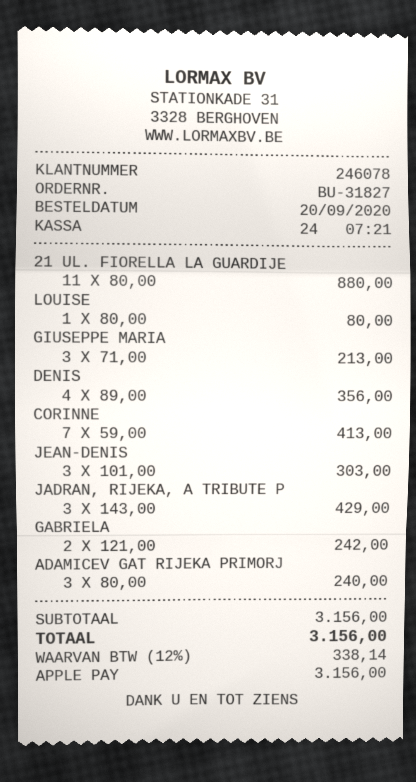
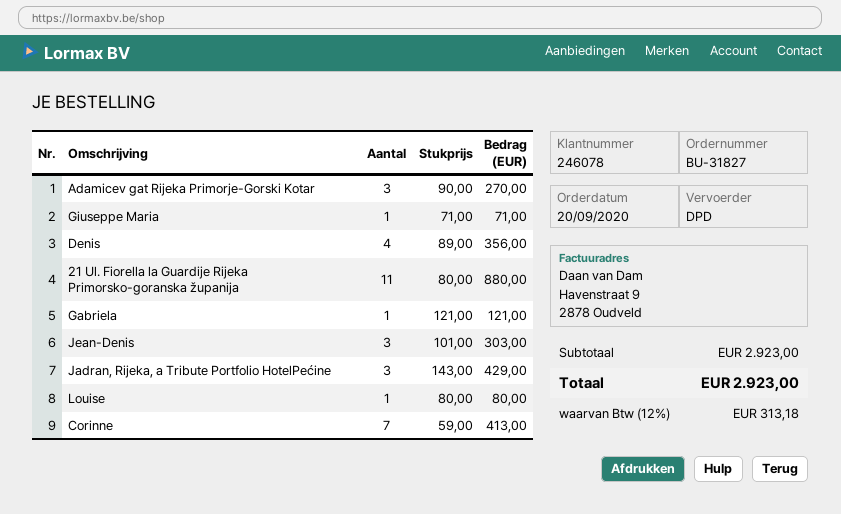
GIUSEPPE MARIA: 3 x 71.00 = 213.00 -> 1 x 71.00 = 71.00
GABRIELA: 2 x 121.00 = 242.00 -> 1 x 121.00 = 121.00
ADAMICEV GAT RIJEKA PRIMORJ: 3 x 80.00 = 240.00 -> 3 x 90.00 = 270.00
subtotal: 3156.00 -> 2923.00
tax: 12% = 338.14 -> 12% = 313.18
total: 3156.00 -> 2923.00

